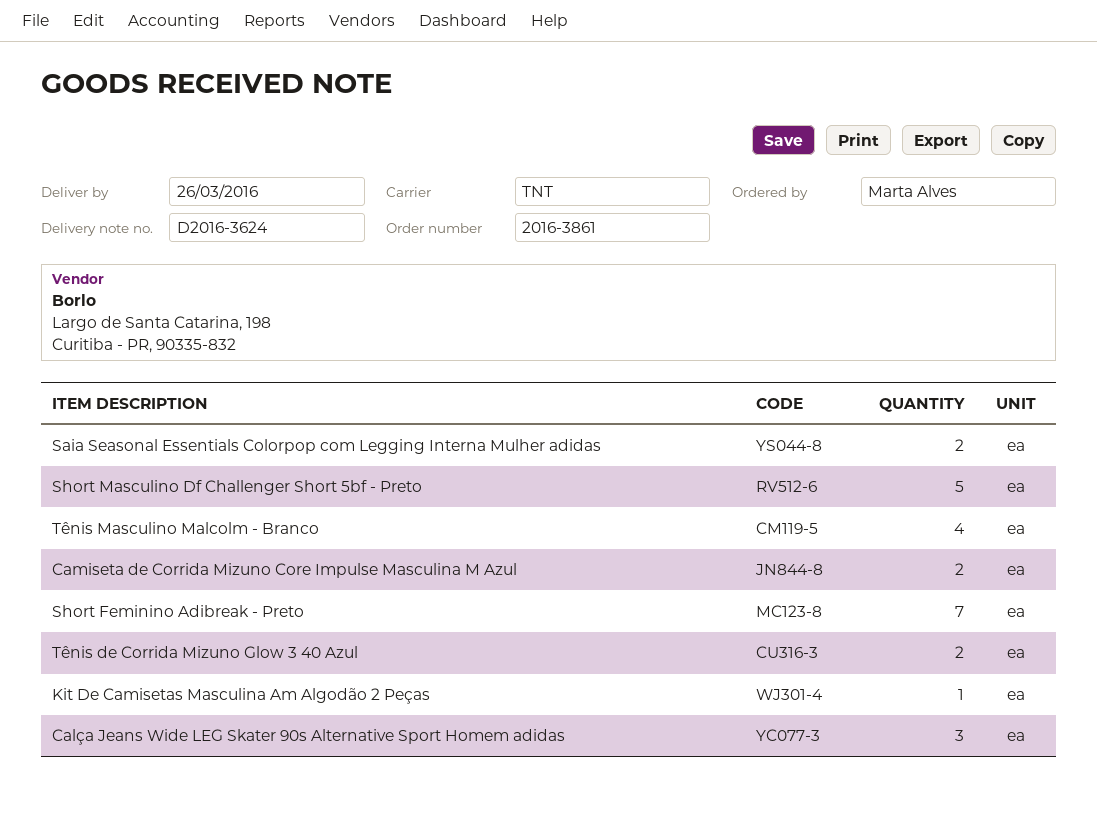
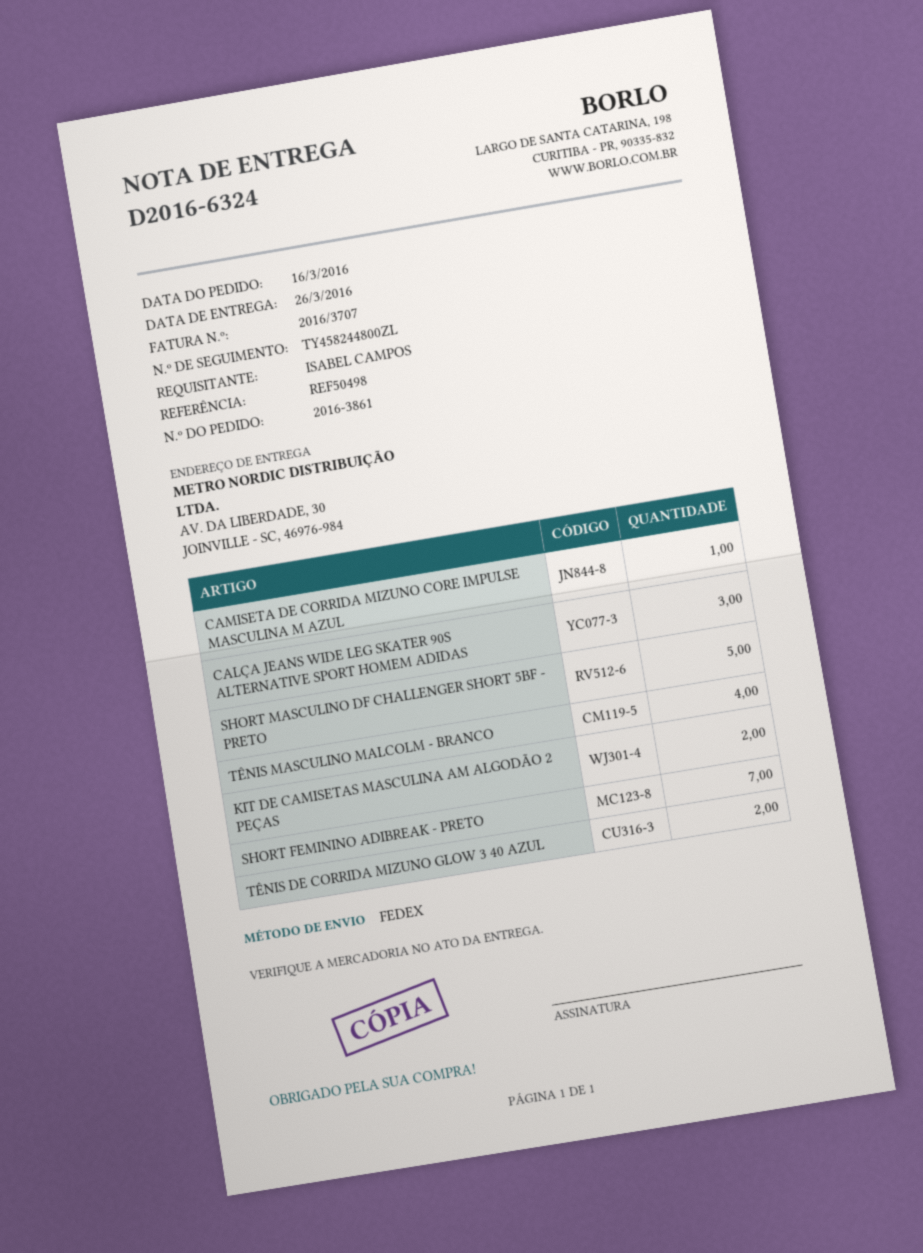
delivery note number: D2016-3624 -> D2016-6324
ordered by: Marta Alves -> ISABEL CAMPOS
shipping method: TNT -> FedEx
Saia Seasonal Essentials Colorpop com Legging Interna Mulher adidas: 2 -> none
Camiseta de Corrida Mizuno Core Impulse Masculina M Azul: 2 -> 1
Kit De Camisetas Masculina Am Algodão 2 Peças: 1 -> 2

